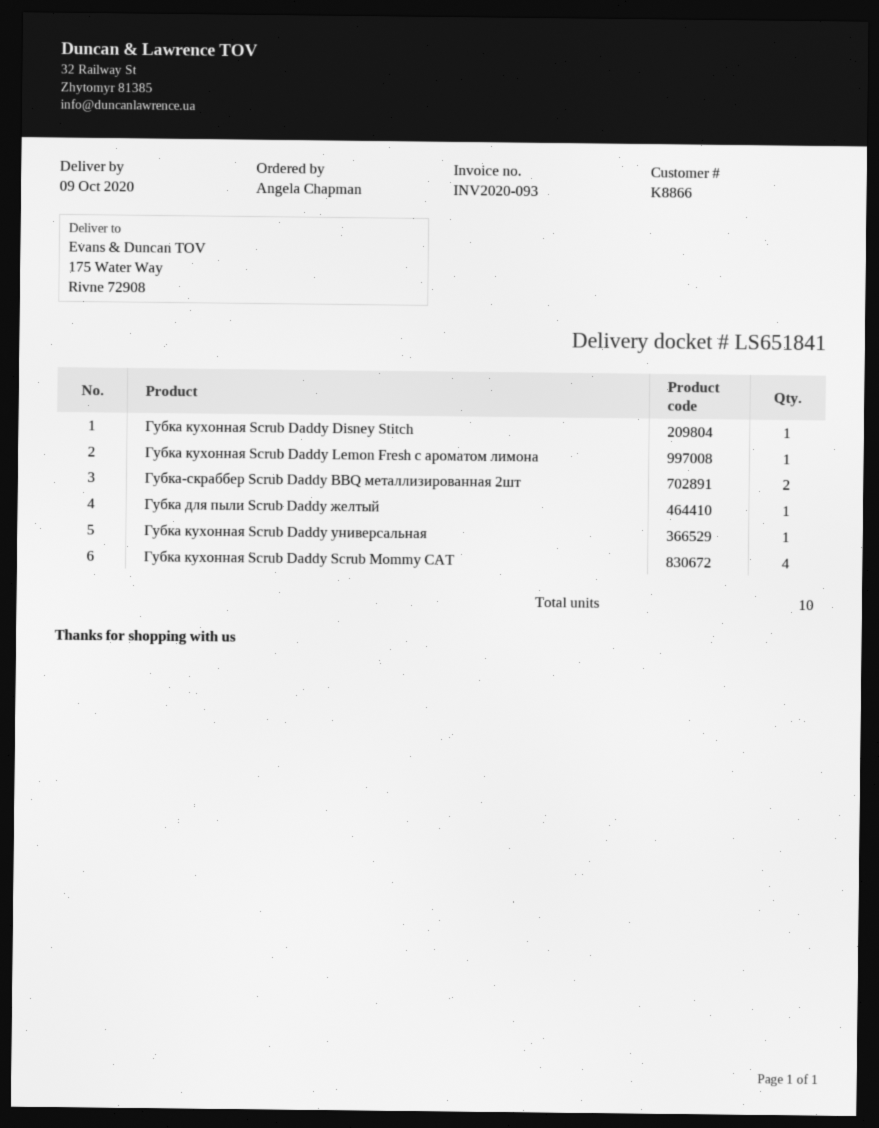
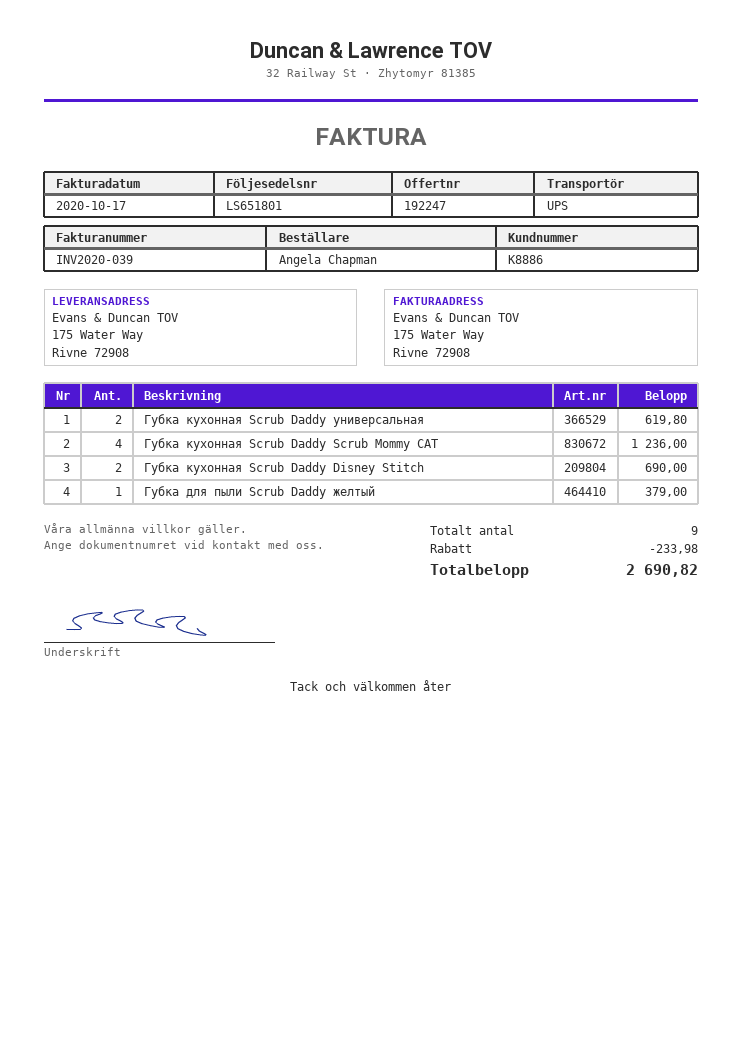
delivery note number: LS651841 -> LS651801
invoice number: INV2020-093 -> INV2020-039
customer number: K8866 -> K8886
Губка кухонная Scrub Daddy Disney Stitch: 1 -> 2
Губка кухонная Scrub Daddy Lemon Fresh с ароматом лимона: 1 -> none
Губка-скраббер Scrub Daddy BBQ металлизированная 2шт: 2 -> none
Губка кухонная Scrub Daddy универсальная: 1 -> 2
total quantity: 10 -> 9

